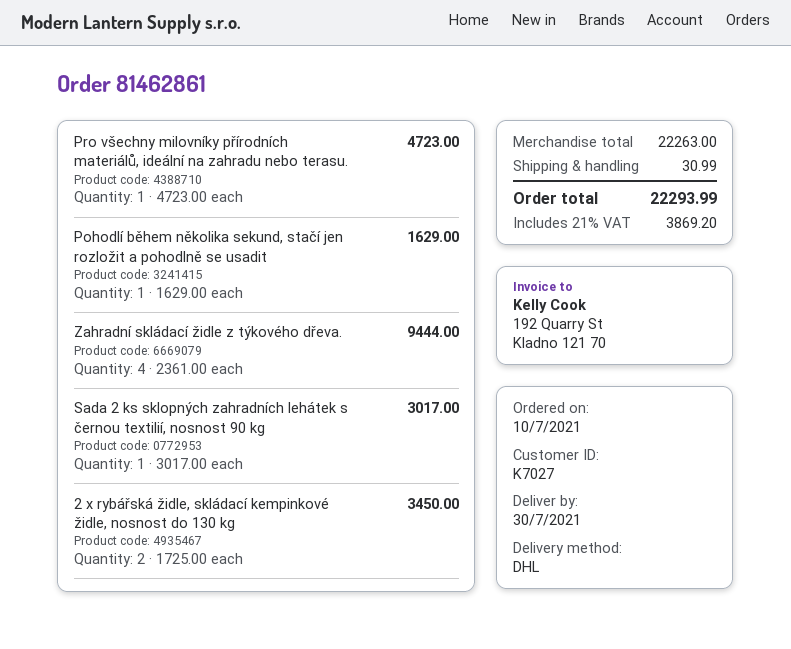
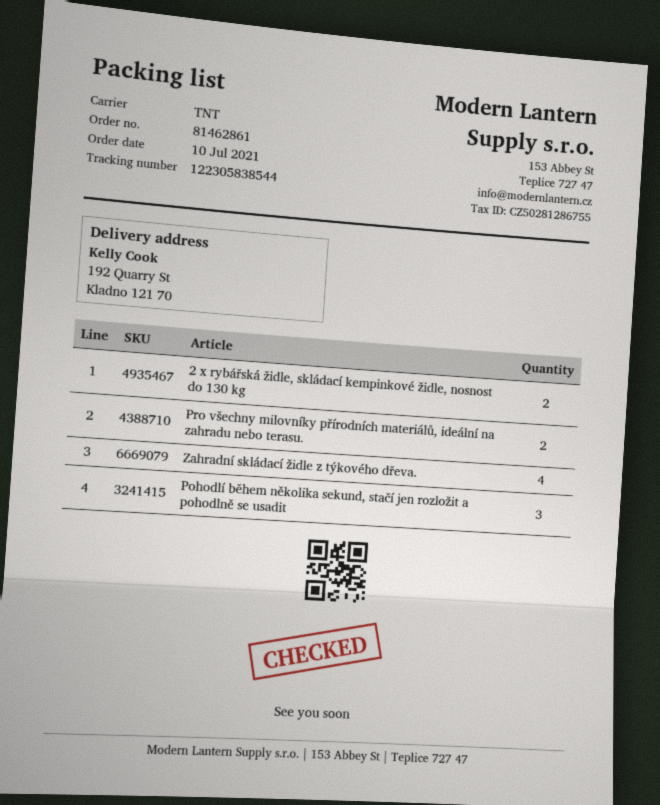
shipping method: DHL -> TNT
Pro všechny milovníky přírodních materiálů, ideální na zahradu nebo terasu.: 1 -> 2
Pohodlí během několika sekund, stačí jen rozložit a pohodlně se usadit: 1 -> 3
Sada 2 ks sklopných zahradních lehátek s černou textilií, nosnost 90 kg: 1 -> none

